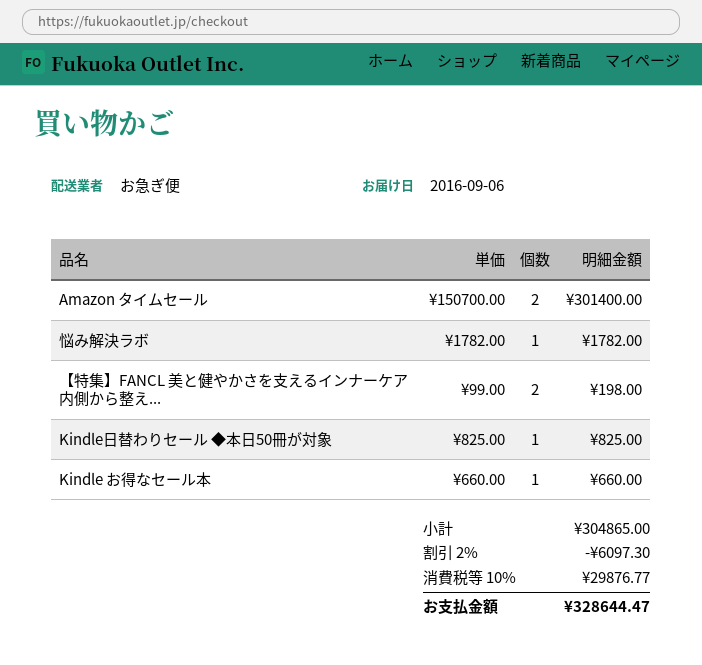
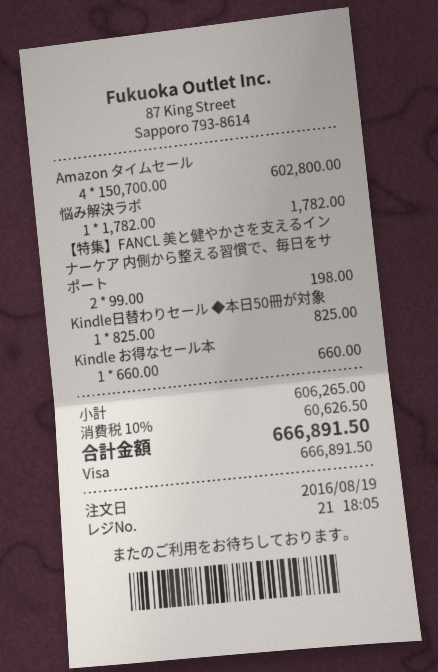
Amazon タイムセール: 2 x 150700.00 = 301400.00 -> 4 x 150700.00 = 602800.00
subtotal: 304865.00 -> 606265.00
discount: 2% = 6097.30 -> none
tax: 10% = 29876.77 -> 10% = 60626.50
total: 328644.47 -> 666891.50

